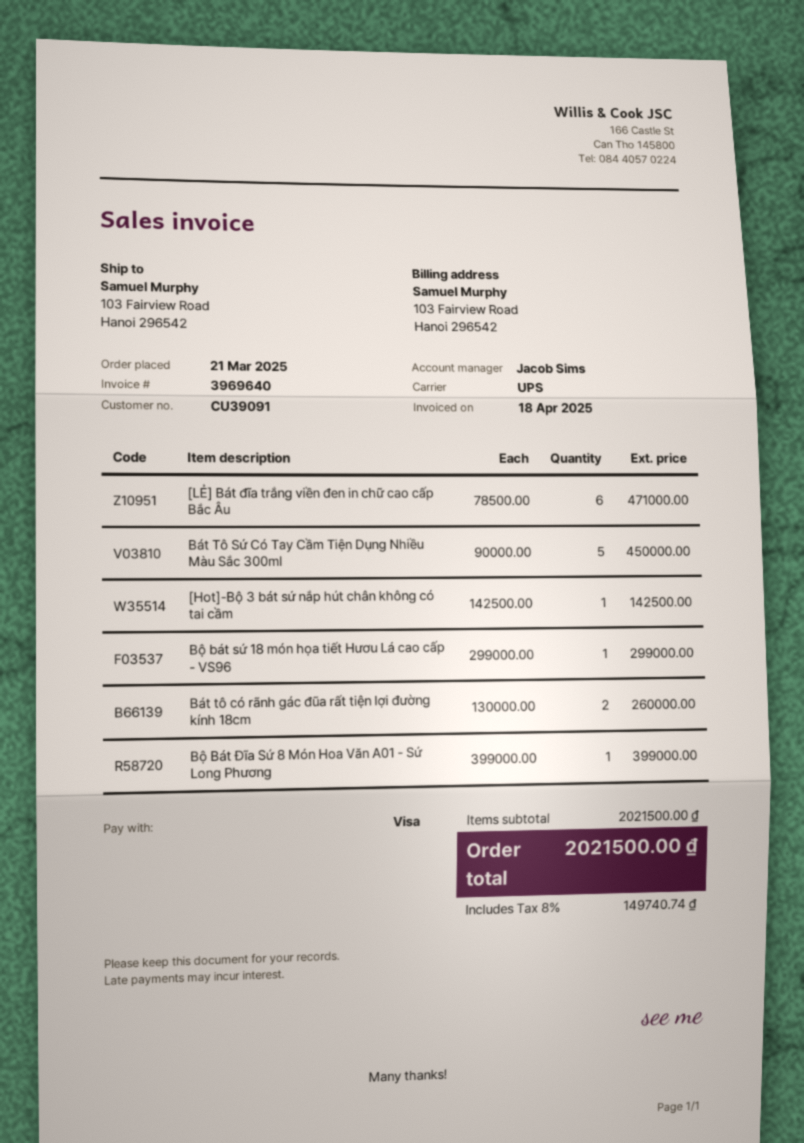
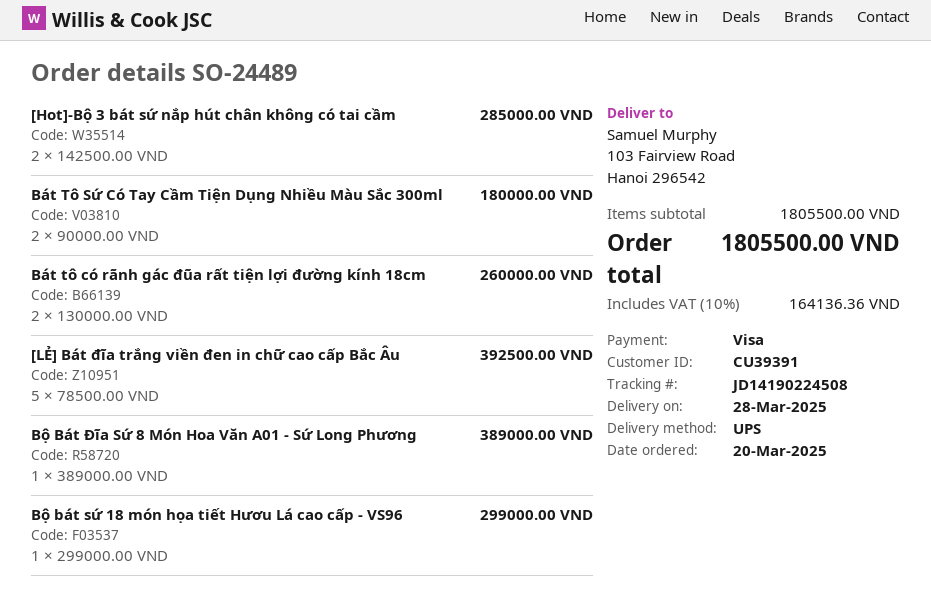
order date: 2025-03-21 -> 2025-03-20
customer number: CU39091 -> CU39391
[LẺ] Bát đĩa trắng viền đen in chữ cao cấp Bắc Âu: 6 x 78500.00 = 471000.00 -> 5 x 78500.00 = 392500.00
Bát Tô Sứ Có Tay Cầm Tiện Dụng Nhiều Màu Sắc 300ml: 5 x 90000.00 = 450000.00 -> 2 x 90000.00 = 180000.00
[Hot]-Bộ 3 bát sứ nắp hút chân không có tai cầm: 1 x 142500.00 = 142500.00 -> 2 x 142500.00 = 285000.00
Bộ Bát Đĩa Sứ 8 Món Hoa Văn A01 - Sứ Long Phương: 1 x 399000.00 = 399000.00 -> 1 x 389000.00 = 389000.00
subtotal: 2021500.00 -> 1805500.00
tax: 8% = 149740.74 -> 10% = 164136.36
total: 2021500.00 -> 1805500.00

